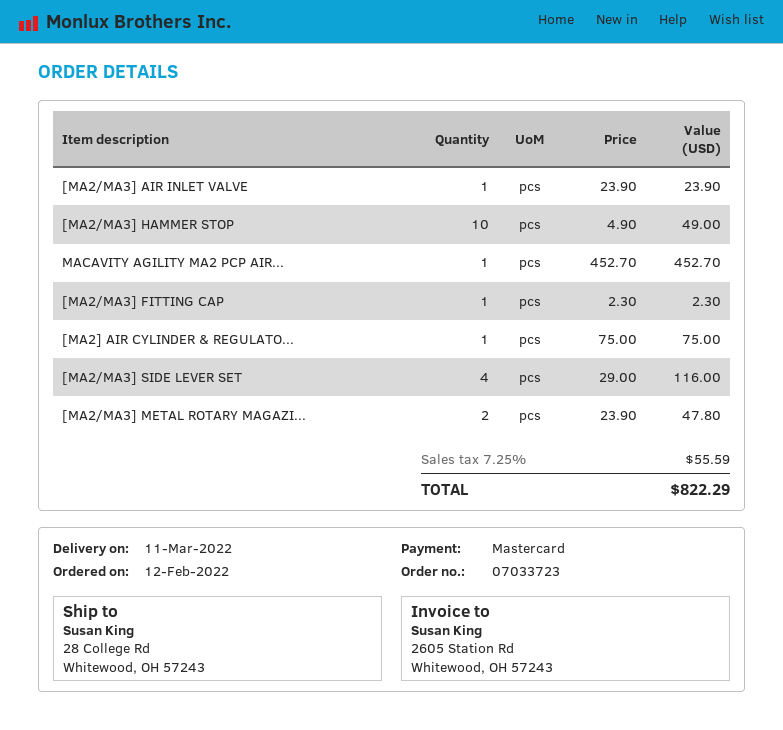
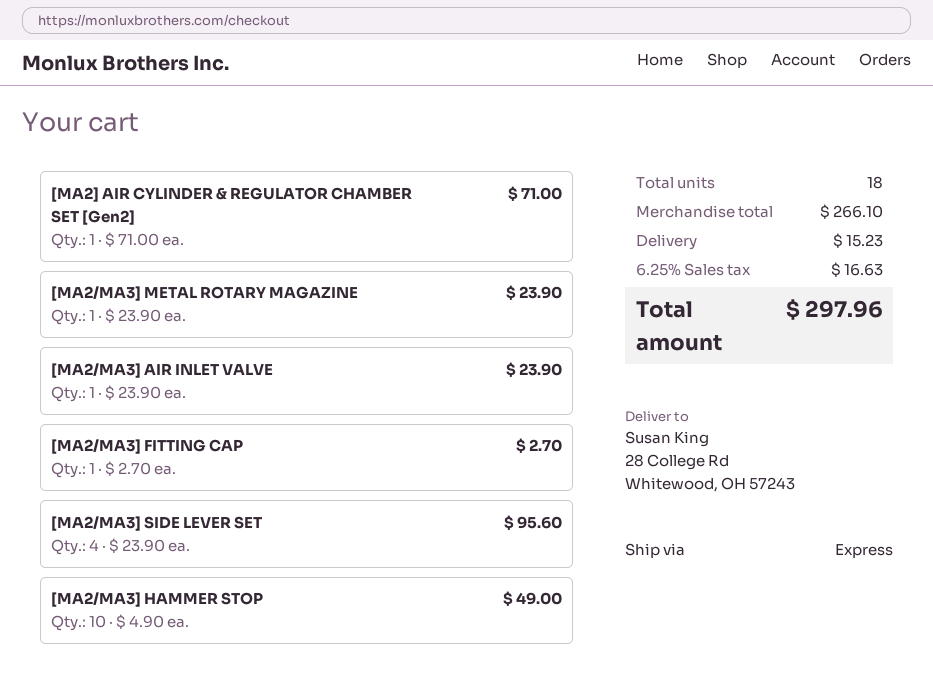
MACAVITY AGILITY MA2 PCP AIR...: 1 x 452.70 = 452.70 -> none
[MA2/MA3] FITTING CAP: 1 x 2.30 = 2.30 -> 1 x 2.70 = 2.70
[MA2] AIR CYLINDER & REGULATO...: 1 x 75.00 = 75.00 -> 1 x 71.00 = 71.00
[MA2/MA3] SIDE LEVER SET: 4 x 29.00 = 116.00 -> 4 x 23.90 = 95.60
[MA2/MA3] METAL ROTARY MAGAZI...: 2 x 23.90 = 47.80 -> 1 x 23.90 = 23.90
shipping: none -> 15.23
tax: 7.25% = 55.59 -> 6.25% = 16.63
total: 822.29 -> 297.96

